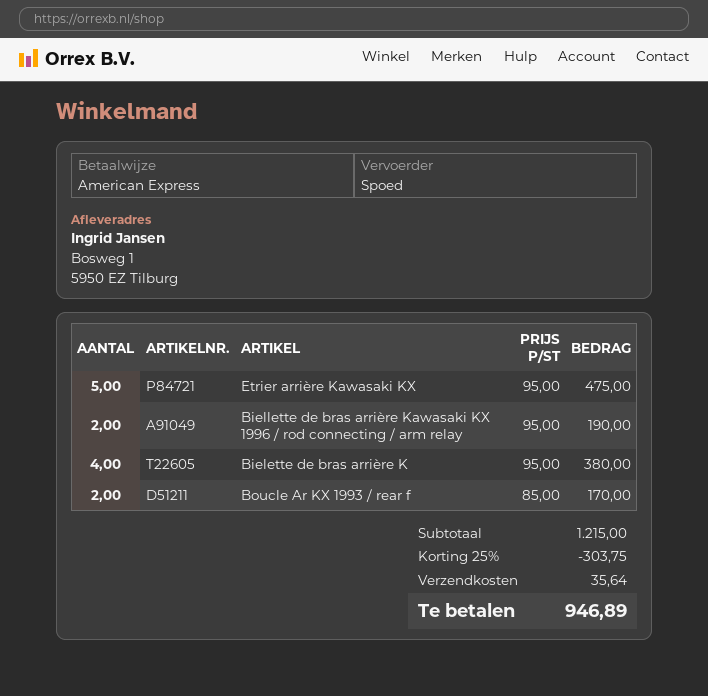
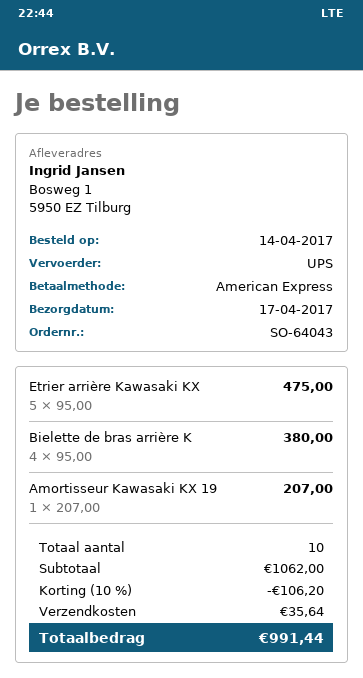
shipping method: express -> UPS
Biellette de bras arrière Kawasaki KX 1996 / rod connecting / arm relay: 2 x 95.00 = 190.00 -> none
Boucle Ar KX 1993 / rear f: 2 x 85.00 = 170.00 -> none
Amortisseur Kawasaki KX 19: none -> 1 x 207.00 = 207.00
subtotal: 1215.00 -> 1062.00
discount: 25% = 303.75 -> 10% = 106.20
total: 946.89 -> 991.44

